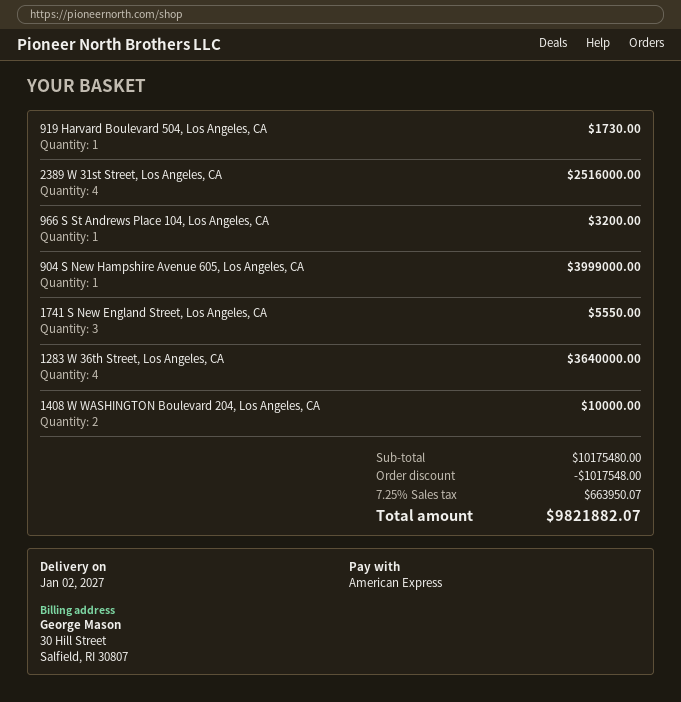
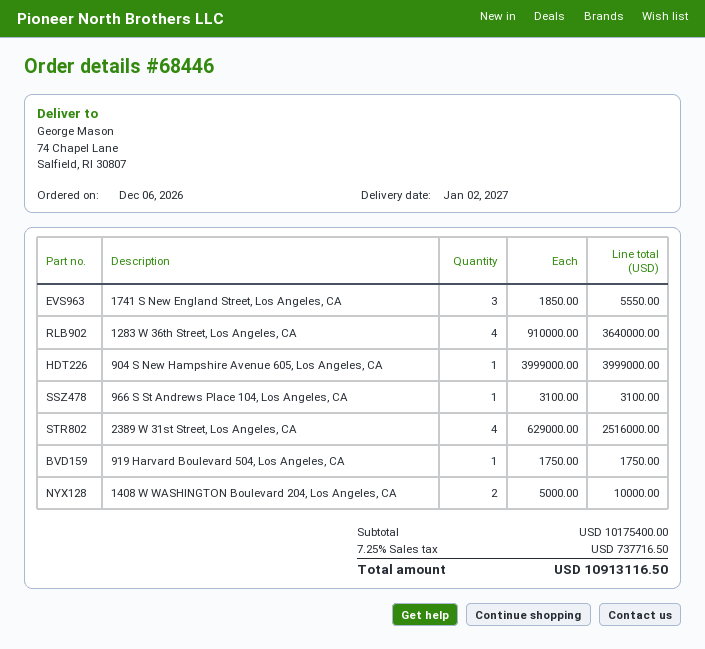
919 Harvard Boulevard 504, Los Angeles, CA: 1 for 1730.00 -> 1 for 1750.00
966 S St Andrews Place 104, Los Angeles, CA: 1 for 3200.00 -> 1 for 3100.00
subtotal: 10175480.00 -> 10175400.00
discount: 1017548.00 -> none
tax: 7.25% = 663950.07 -> 7.25% = 737716.50
total: 9821882.07 -> 10913116.50

